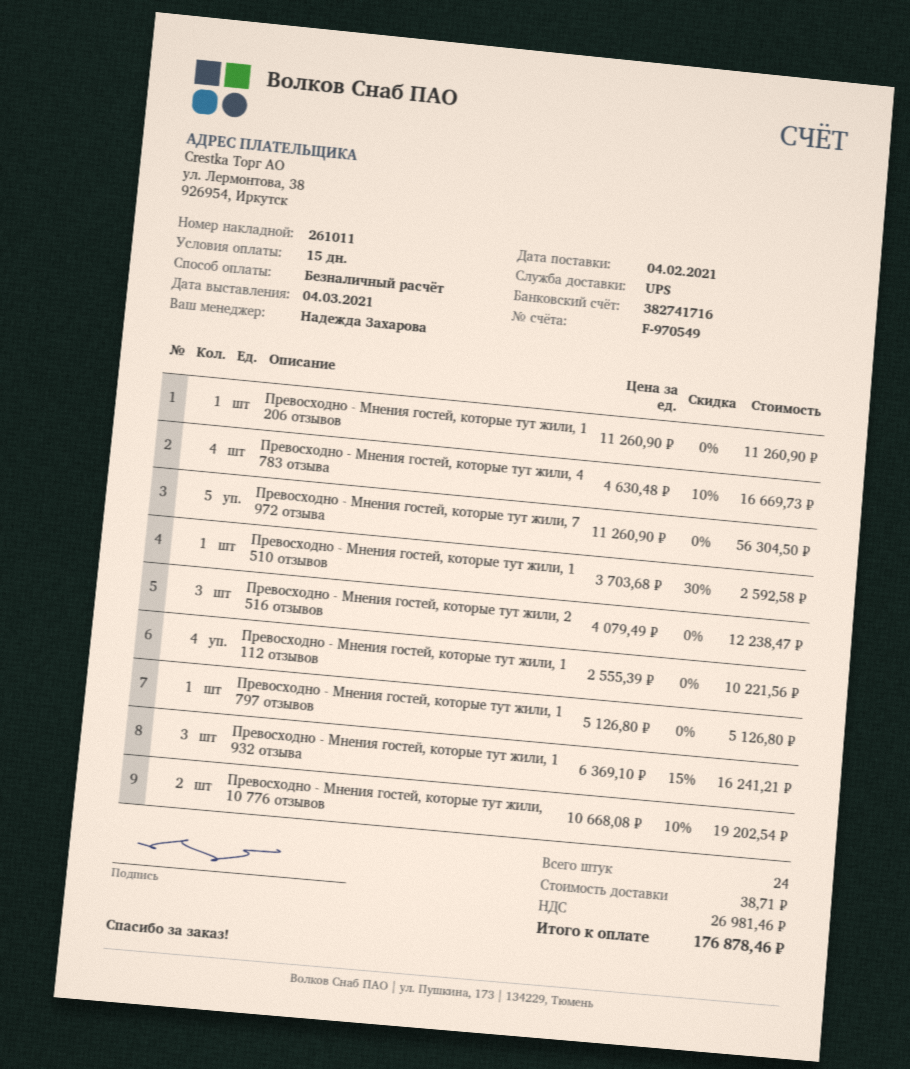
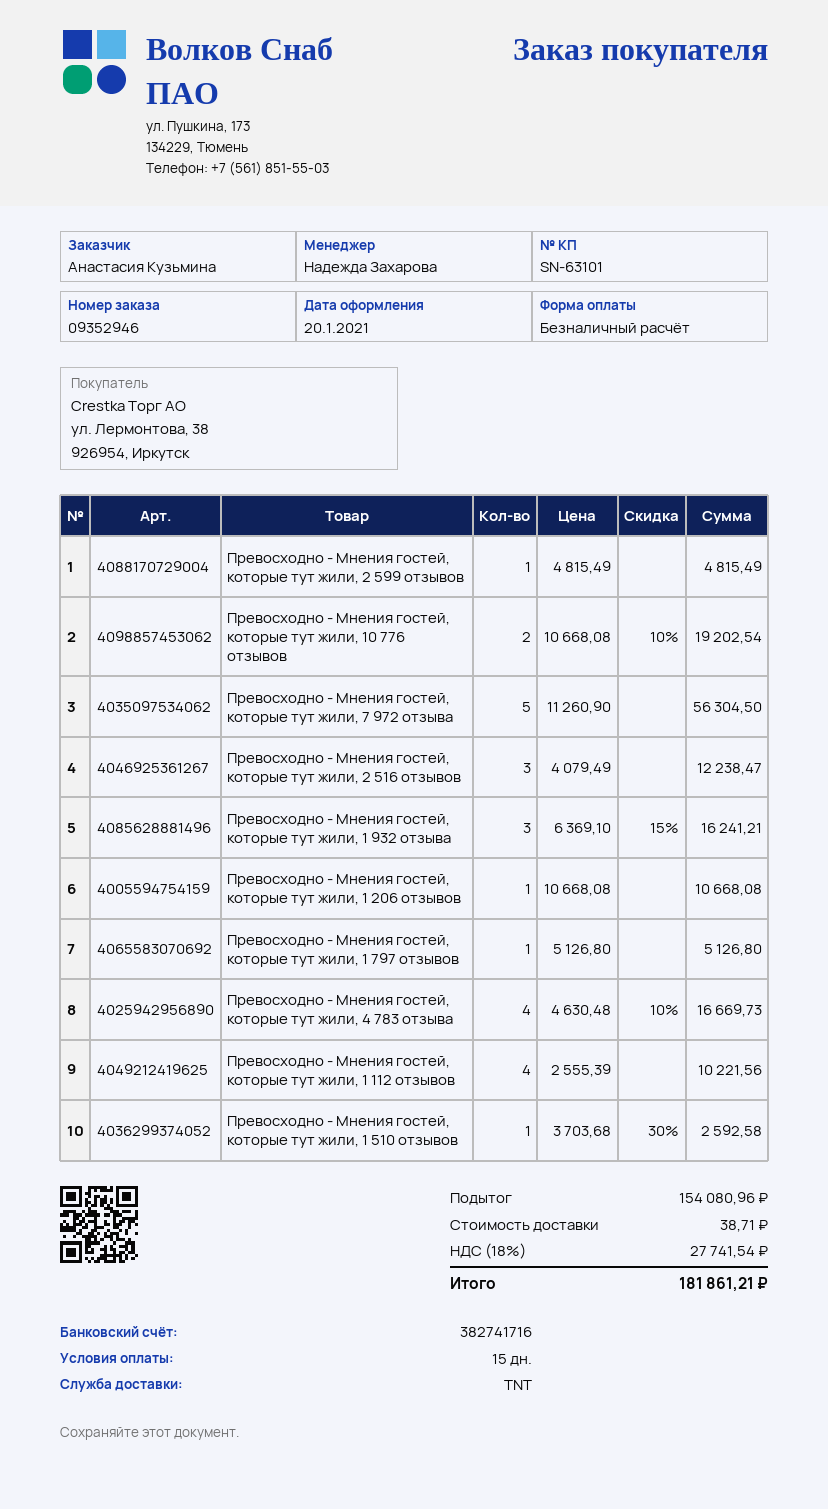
shipping method: UPS -> TNT
Превосходно - Мнения гостей, которые тут жили, 1 206 отзывов: 1 x 11260.90 = 11260.90 -> 1 x 10668.08 = 10668.08
Превосходно - Мнения гостей, которые тут жили, 2 599 отзывов: none -> 1 x 4815.49 = 4815.49
tax: 26981.46 -> 27741.54
total: 176878.46 -> 181861.21

